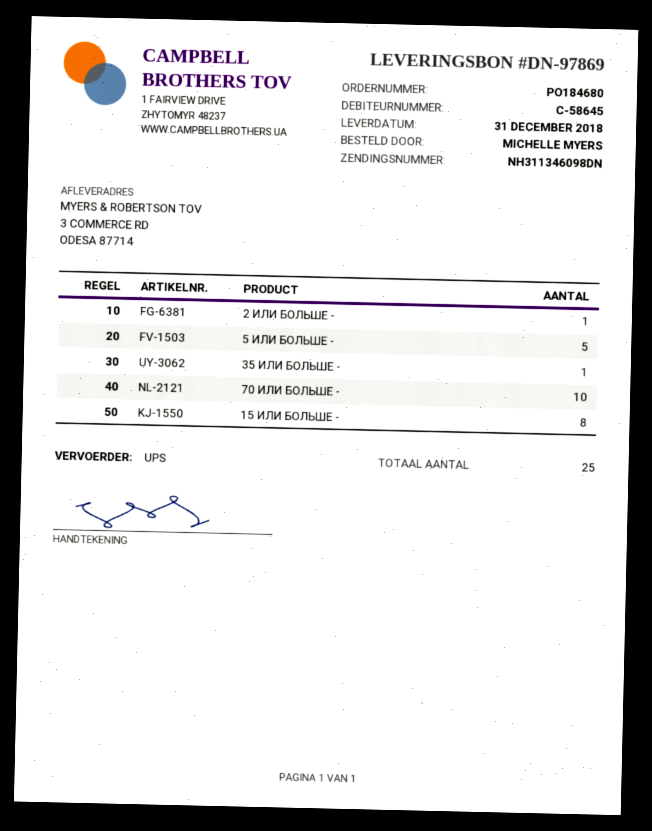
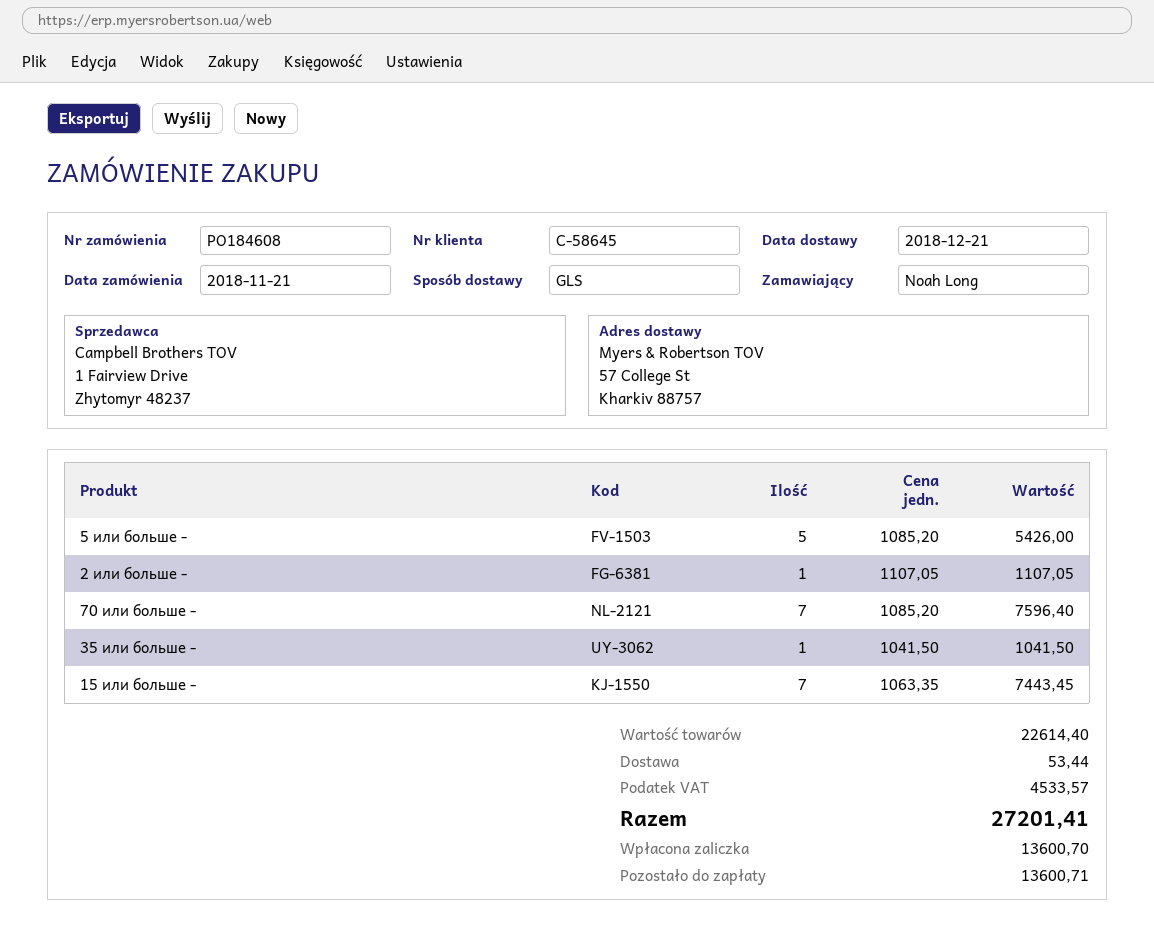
order number: PO184680 -> PO184608
delivery date: 2018-12-31 -> 2018-12-21
ordered by: MICHELLE MYERS -> Noah Long
shipping method: UPS -> GLS
ship to: 3 COMMERCE RD, ODESA 87714 -> 57 College St, Kharkiv 88757
70 ИЛИ БОЛЬШЕ -: 10 -> 7
15 ИЛИ БОЛЬШЕ -: 8 -> 7

